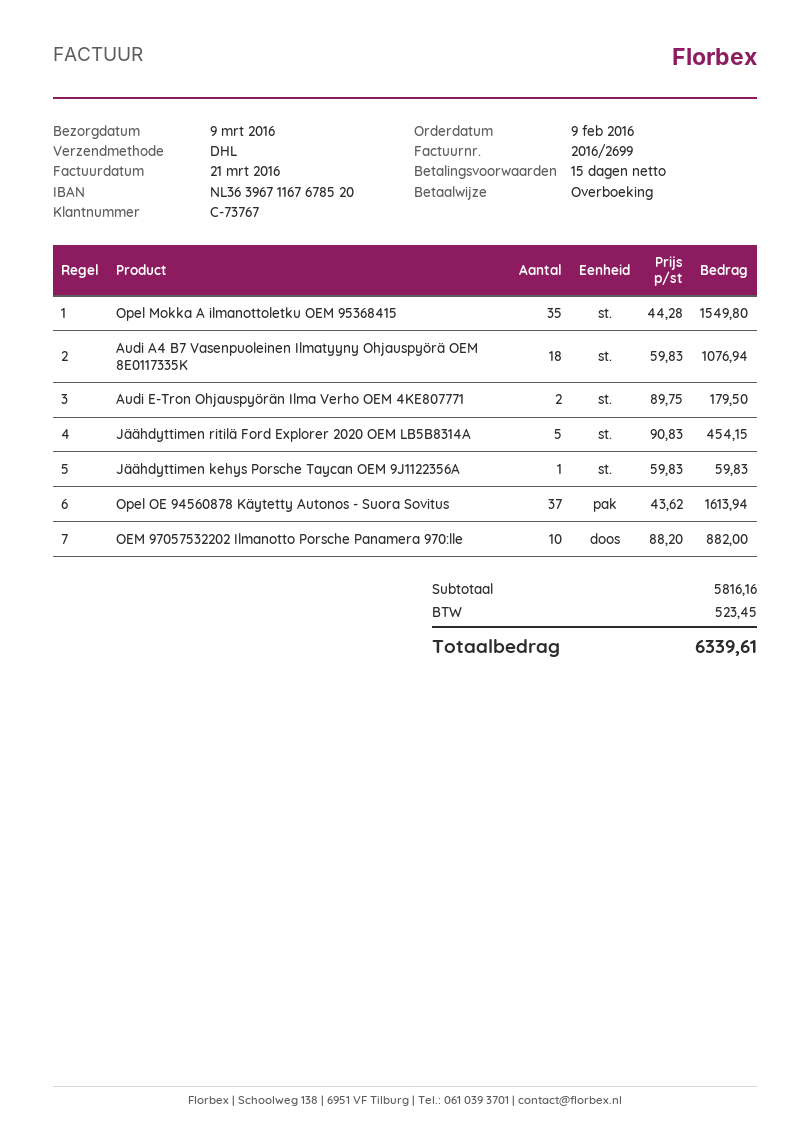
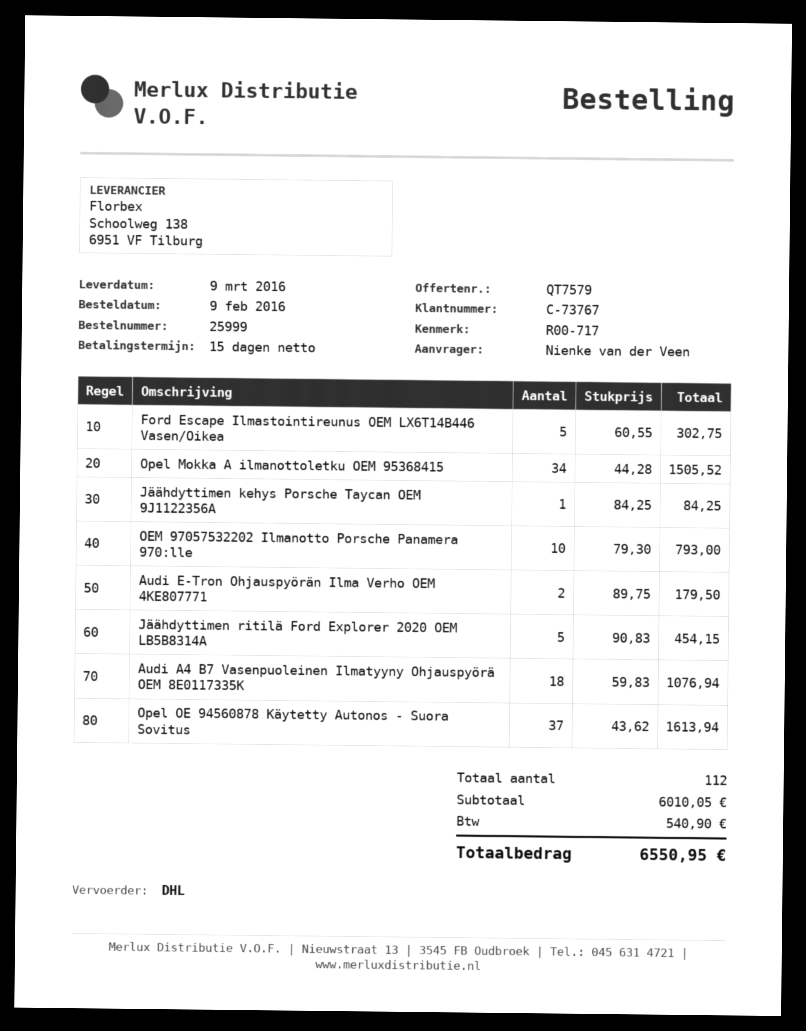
Opel Mokka A ilmanottoletku OEM 95368415: 35 x 44.28 = 1549.80 -> 34 x 44.28 = 1505.52
Jäähdyttimen kehys Porsche Taycan OEM 9J1122356A: 1 x 59.83 = 59.83 -> 1 x 84.25 = 84.25
OEM 97057532202 Ilmanotto Porsche Panamera 970:lle: 10 x 88.20 = 882.00 -> 10 x 79.30 = 793.00
Ford Escape Ilmastointireunus OEM LX6T14B446 Vasen/Oikea: none -> 5 x 60.55 = 302.75
subtotal: 5816.16 -> 6010.05
tax: 523.45 -> 540.90
total: 6339.61 -> 6550.95

